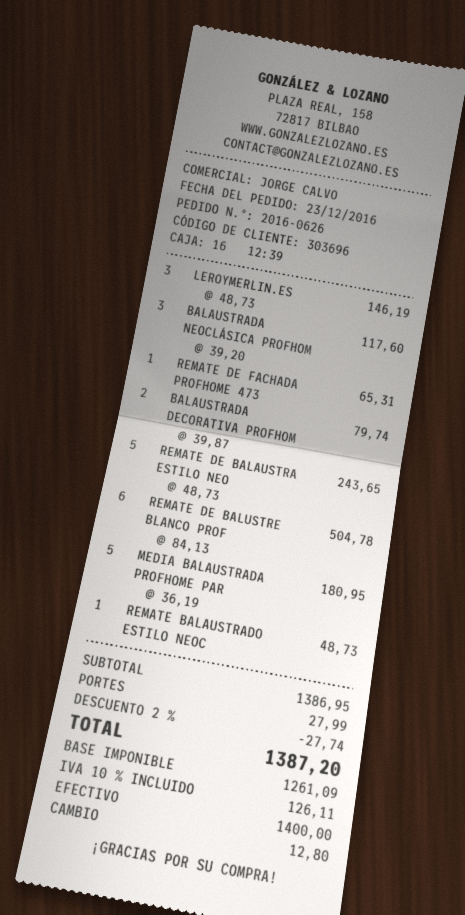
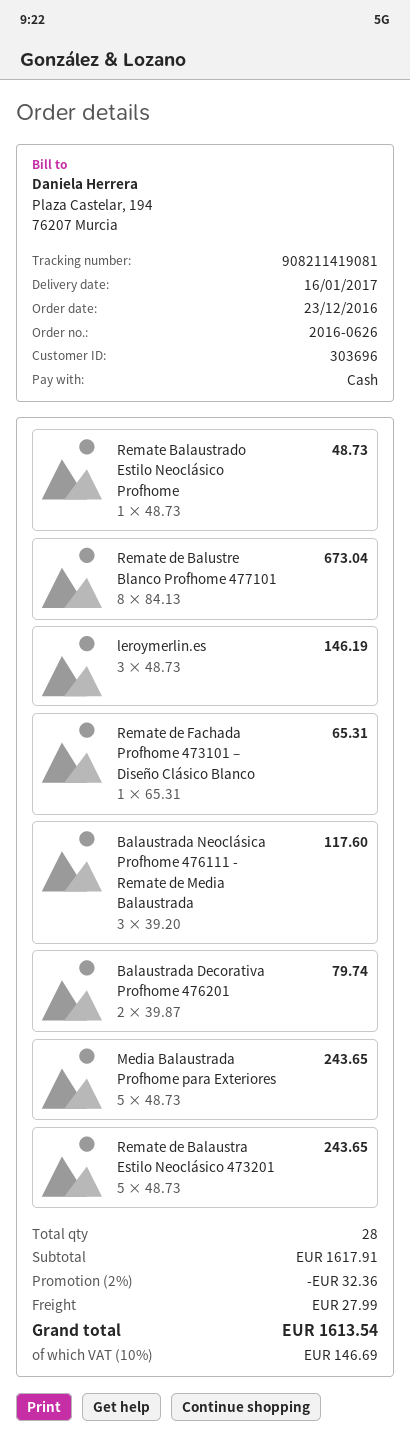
REMATE DE BALUSTRE BLANCO PROF: 6 x 84.13 = 504.78 -> 8 x 84.13 = 673.04
MEDIA BALAUSTRADA PROFHOME PAR: 5 x 36.19 = 180.95 -> 5 x 48.73 = 243.65
subtotal: 1386.95 -> 1617.91
discount: 2% = 27.74 -> 2% = 32.36
tax: 10% = 126.11 -> 10% = 146.69
total: 1387.20 -> 1613.54

